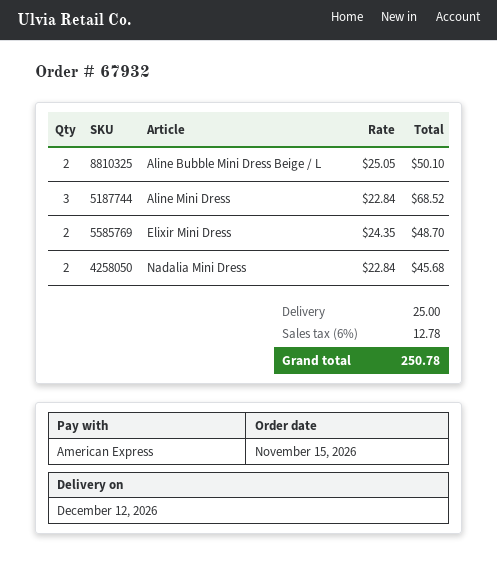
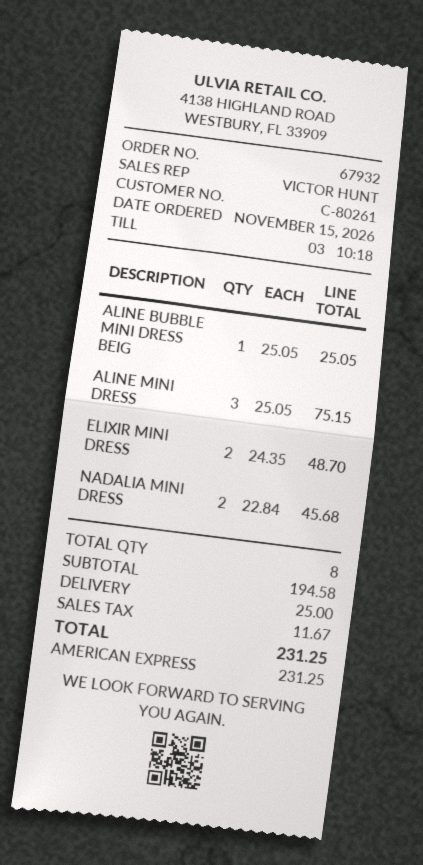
Aline Bubble Mini Dress Beige / L: 2 x 25.05 = 50.10 -> 1 x 25.05 = 25.05
Aline Mini Dress: 3 x 22.84 = 68.52 -> 3 x 25.05 = 75.15
tax: 12.78 -> 11.67
total: 250.78 -> 231.25

